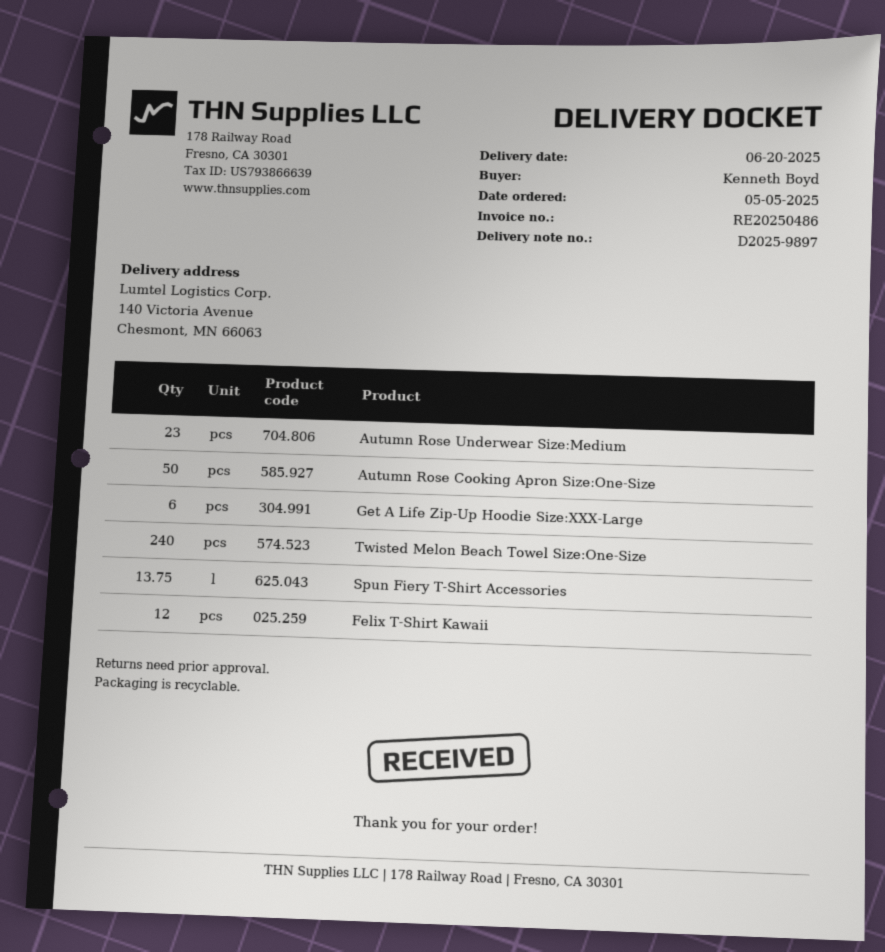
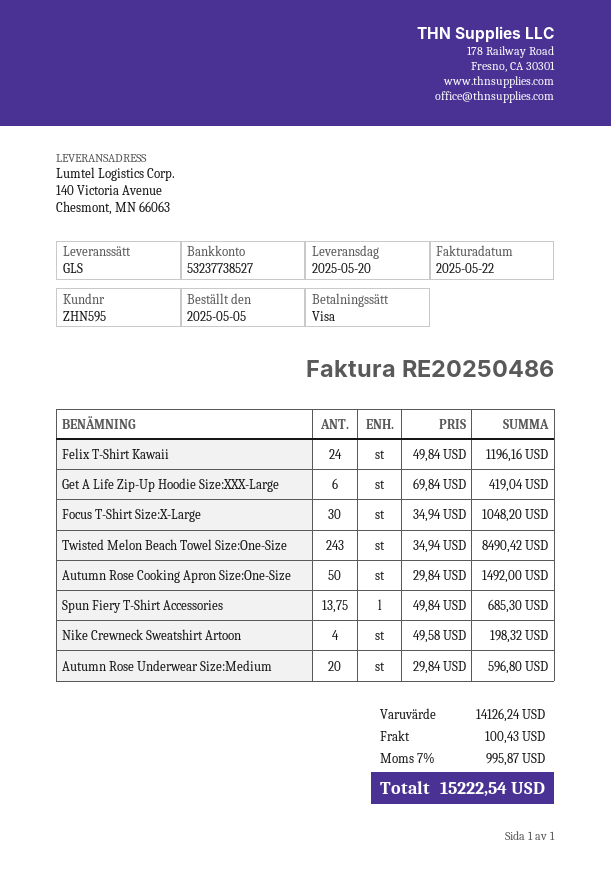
delivery date: 2025-06-20 -> 2025-05-20
Autumn Rose Underwear Size:Medium: 23 -> 20
Twisted Melon Beach Towel Size:One-Size: 240 -> 243
Felix T-Shirt Kawaii: 12 -> 24
Focus T-Shirt Size:X-Large: none -> 30
Nike Crewneck Sweatshirt Artoon: none -> 4

